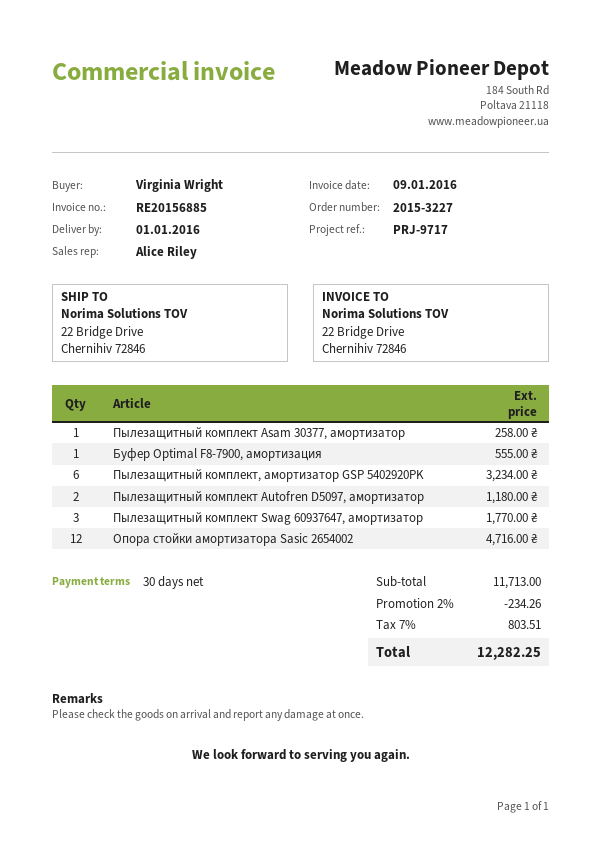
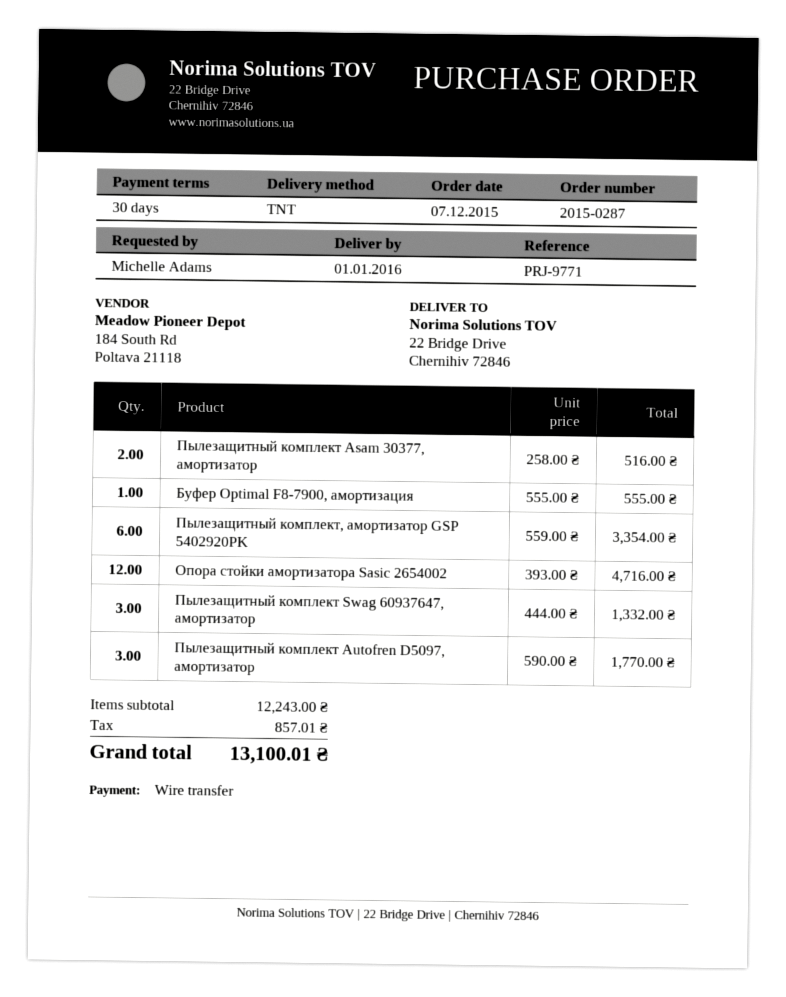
order number: 2015-3227 -> 2015-0287
reference: PRJ-9717 -> PRJ-9771
ordered by: Virginia Wright -> Michelle Adams
Пылезащитный комплект Asam 30377, амортизатор: 1 for 258.00 -> 2 for 516.00
Пылезащитный комплект, амортизатор GSP 5402920PK: 6 for 3234.00 -> 6 for 3354.00
Пылезащитный комплект Autofren D5097, амортизатор: 2 for 1180.00 -> 3 for 1770.00
Пылезащитный комплект Swag 60937647, амортизатор: 3 for 1770.00 -> 3 for 1332.00
subtotal: 11713.00 -> 12243.00
discount: 2% = 234.26 -> none
tax: 803.51 -> 857.01
total: 12282.25 -> 13100.01

